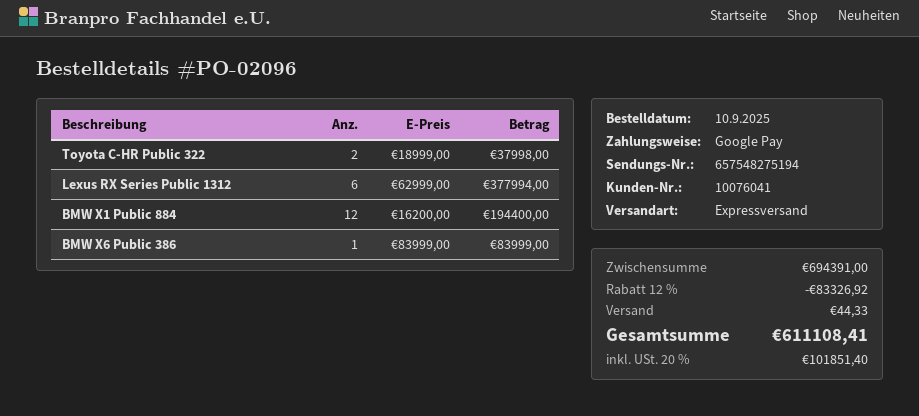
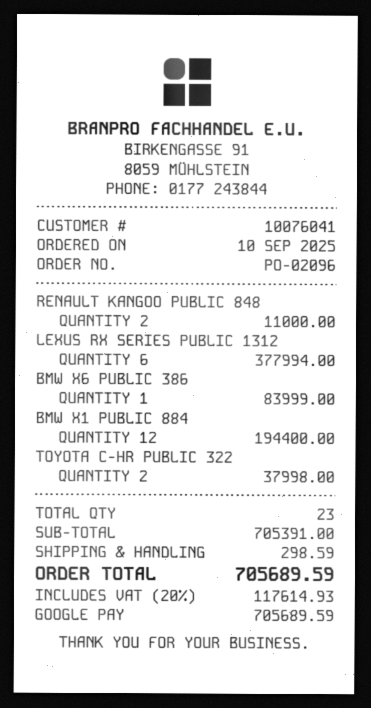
RENAULT KANGOO PUBLIC 848: none -> 2 for 11000.00
subtotal: 694391.00 -> 705391.00
discount: 12% = 83326.92 -> none
shipping: 44.33 -> 298.59
tax: 20% = 101851.40 -> 20% = 117614.93
total: 611108.41 -> 705689.59

